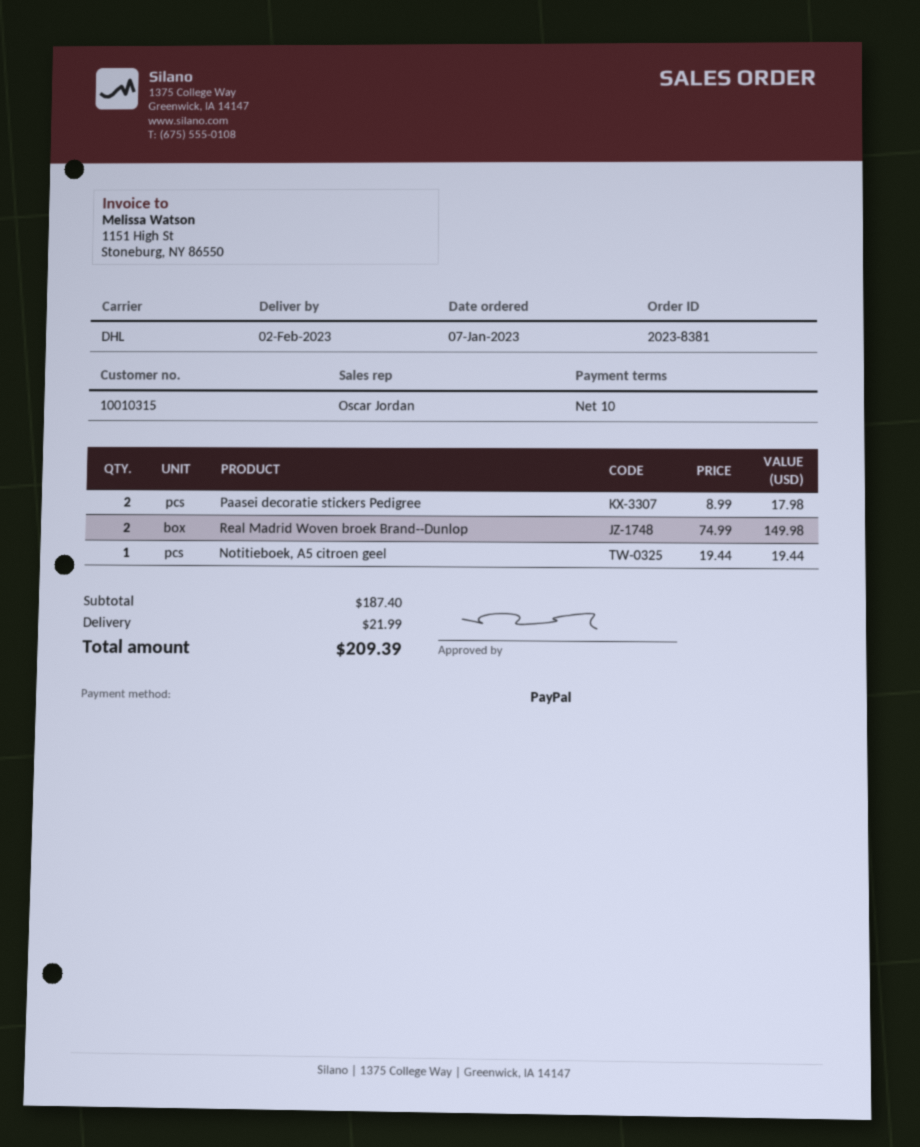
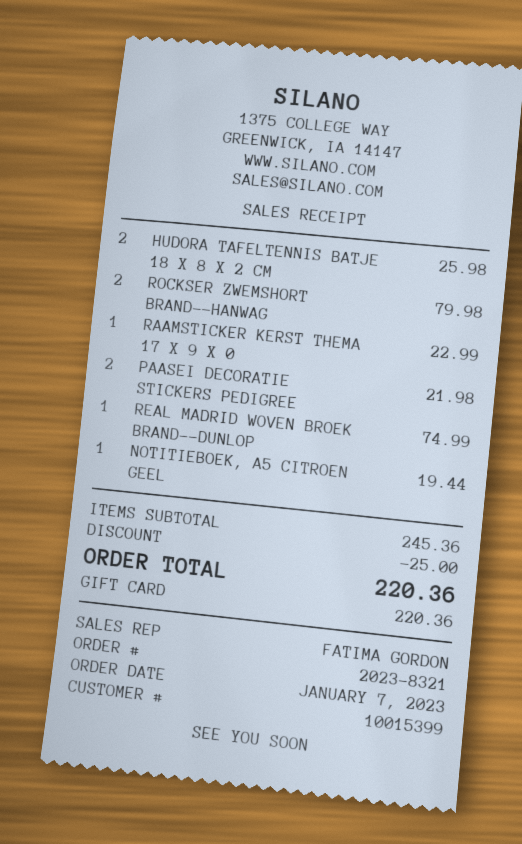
order number: 2023-8381 -> 2023-8321
customer number: 10010315 -> 10015399
sales rep: Oscar Jordan -> FATIMA GORDON
payment method: PayPal -> gift card
Paasei decoratie stickers Pedigree: 2 for 17.98 -> 2 for 21.98
Real Madrid Woven broek Brand--Dunlop: 2 for 149.98 -> 1 for 74.99
HUDORA TAFELTENNIS BATJE 18 X 8 X 2 CM: none -> 2 for 25.98
ROCKSER ZWEMSHORT BRAND--HANWAG: none -> 2 for 79.98
RAAMSTICKER KERST THEMA 17 X 9 X 0: none -> 1 for 22.99
subtotal: 187.40 -> 245.36
discount: none -> 25.00
shipping: 21.99 -> none
total: 209.39 -> 220.36

